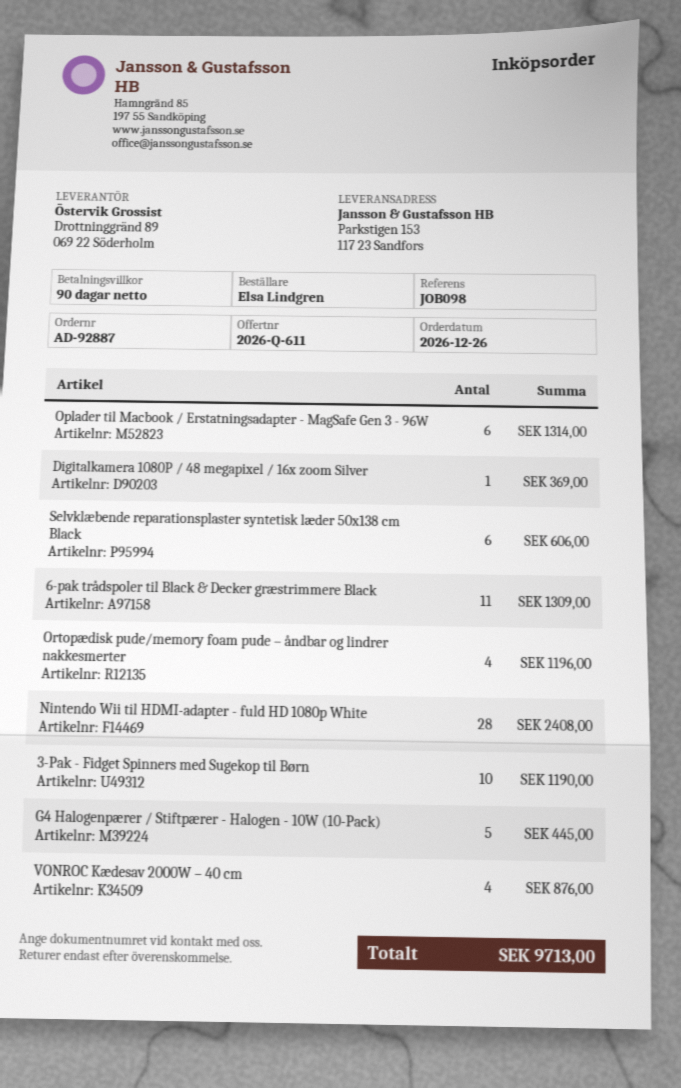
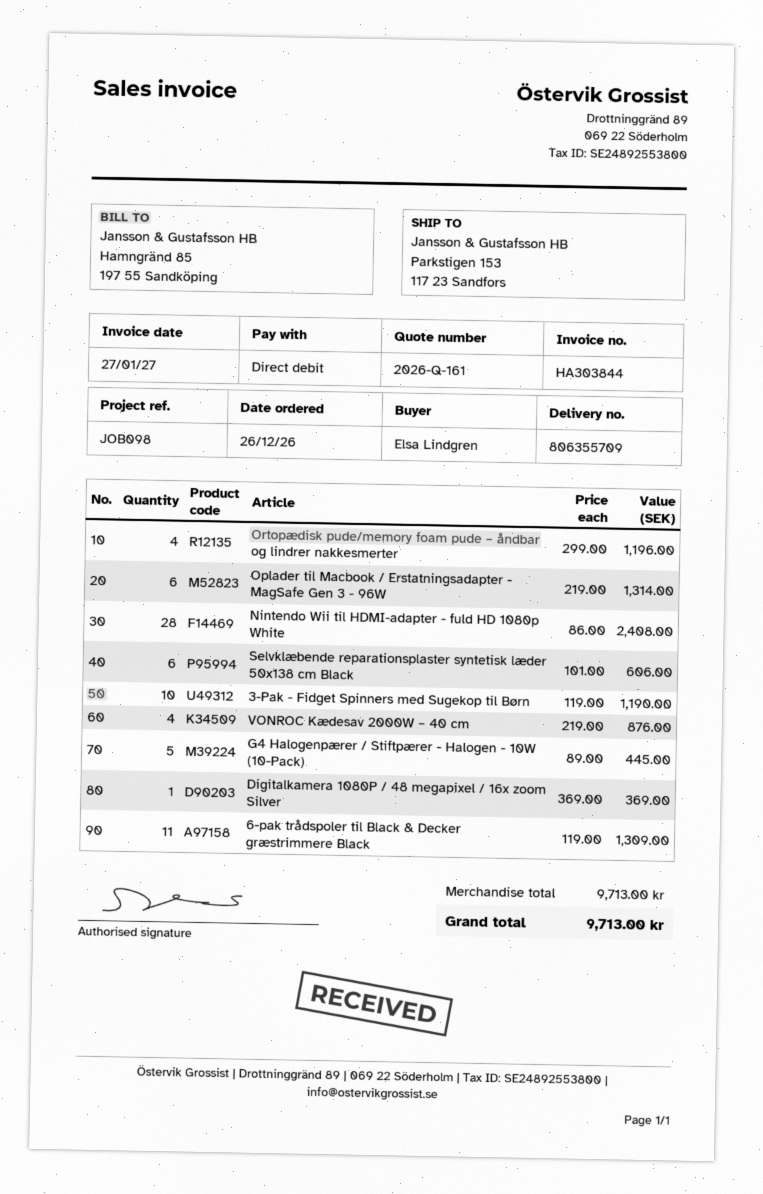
quote number: 2026-Q-611 -> 2026-Q-161

